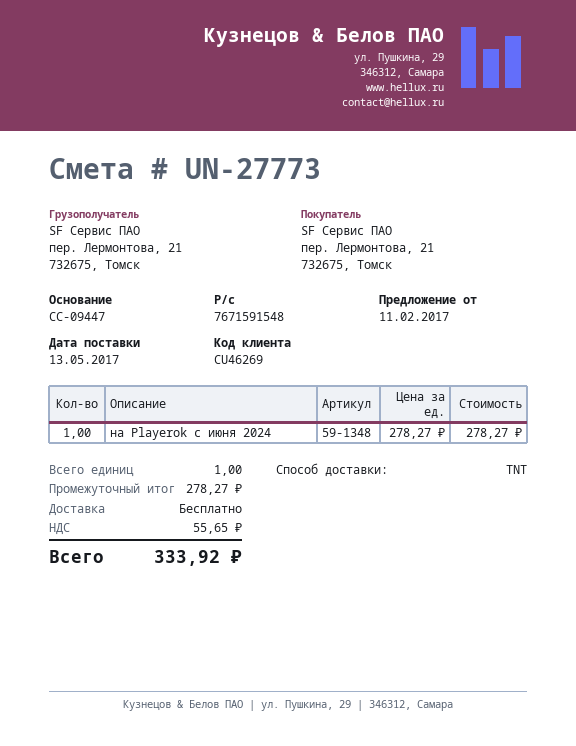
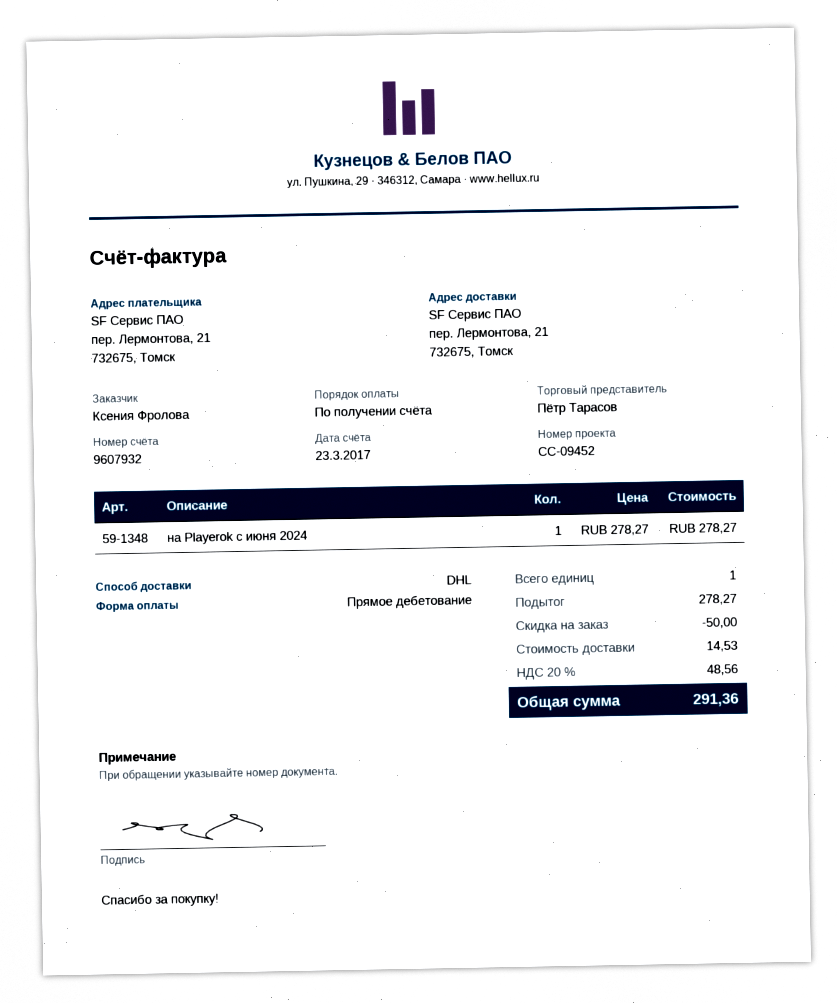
reference: CC-09447 -> CC-09452
shipping method: TNT -> DHL
discount: none -> 50.00
shipping: 0.00 -> 14.53
tax: 55.65 -> 48.56
total: 333.92 -> 291.36

